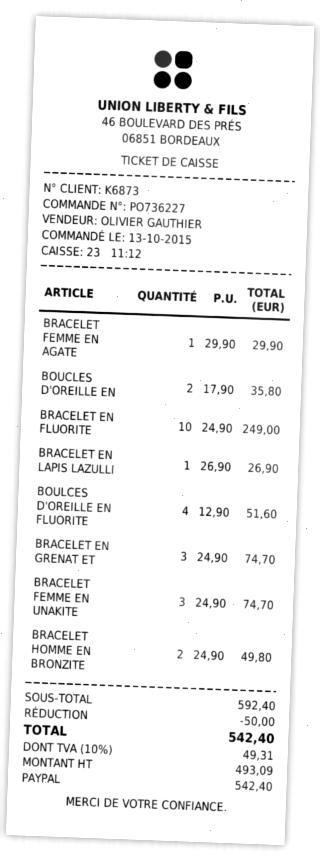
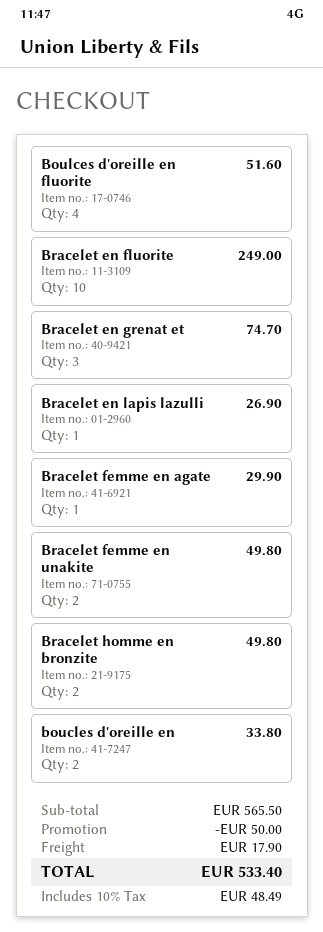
BOUCLES D'OREILLE EN: 2 for 35.80 -> 2 for 33.80
BRACELET FEMME EN UNAKITE: 3 for 74.70 -> 2 for 49.80
subtotal: 592.40 -> 565.50
shipping: none -> 17.90
tax: 10% = 49.31 -> 10% = 48.49
total: 542.40 -> 533.40

